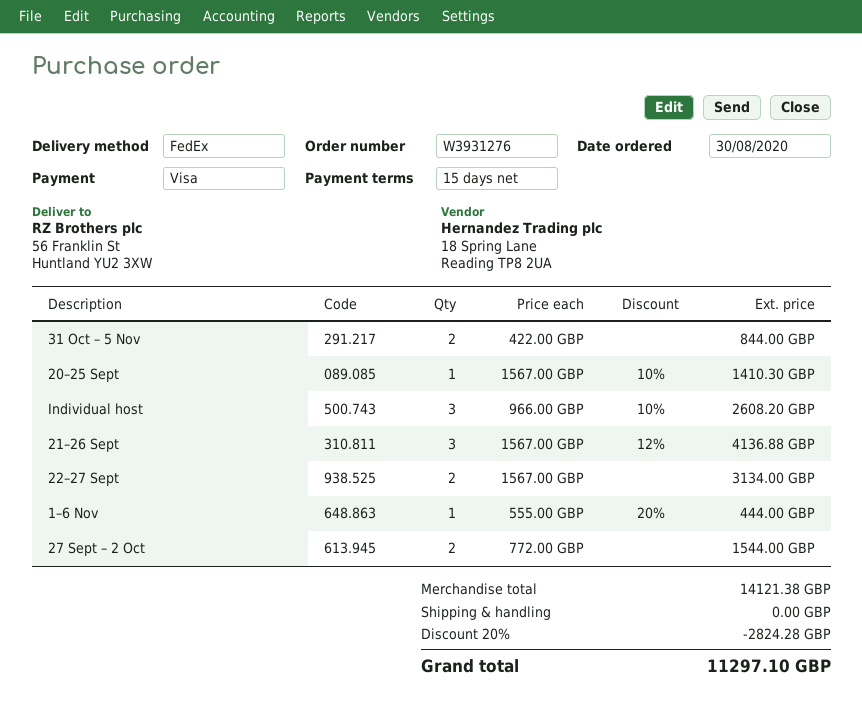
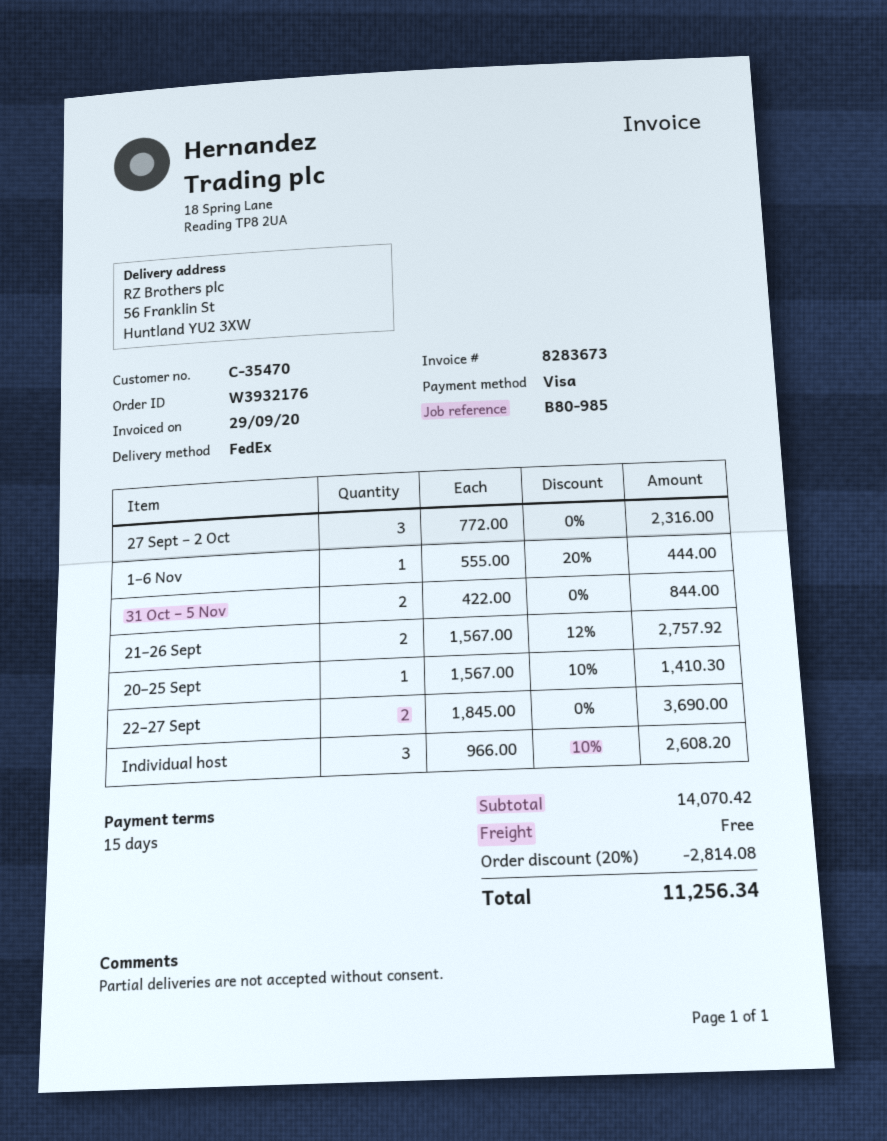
order number: W3931276 -> W3932176
21–26 Sept: 3 x 1567.00 - 12% = 4136.88 -> 2 x 1567.00 - 12% = 2757.92
22–27 Sept: 2 x 1567.00 = 3134.00 -> 2 x 1845.00 = 3690.00
27 Sept – 2 Oct: 2 x 772.00 = 1544.00 -> 3 x 772.00 = 2316.00
subtotal: 14121.38 -> 14070.42
discount: 20% = 2824.28 -> 20% = 2814.08
total: 11297.10 -> 11256.34

